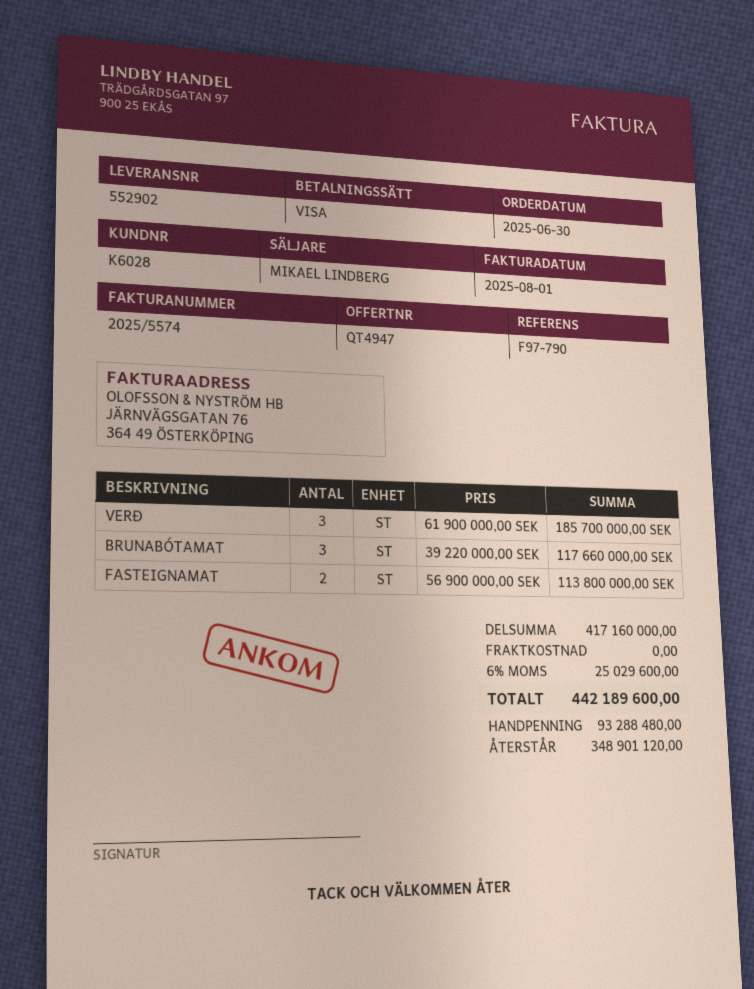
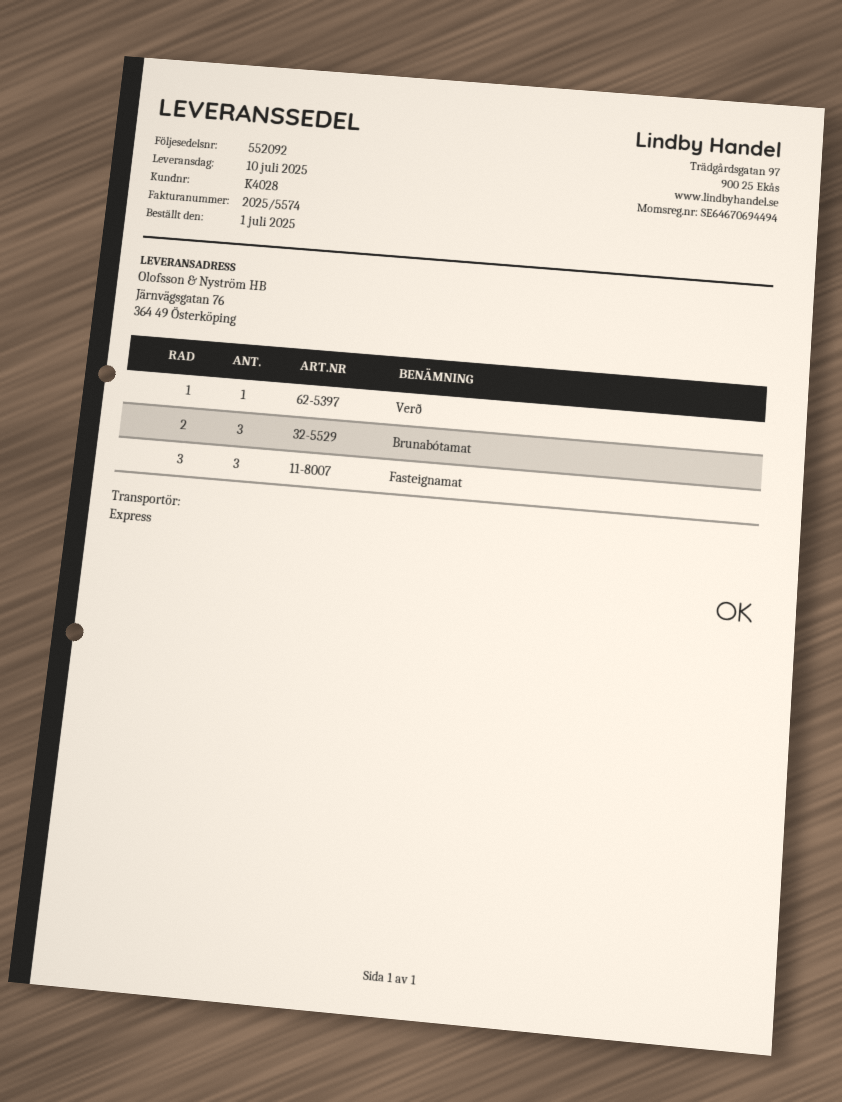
order date: 2025-06-30 -> 2025-07-01
delivery note number: 552902 -> 552092
customer number: K6028 -> K4028
VERÐ: 3 -> 1
FASTEIGNAMAT: 2 -> 3

